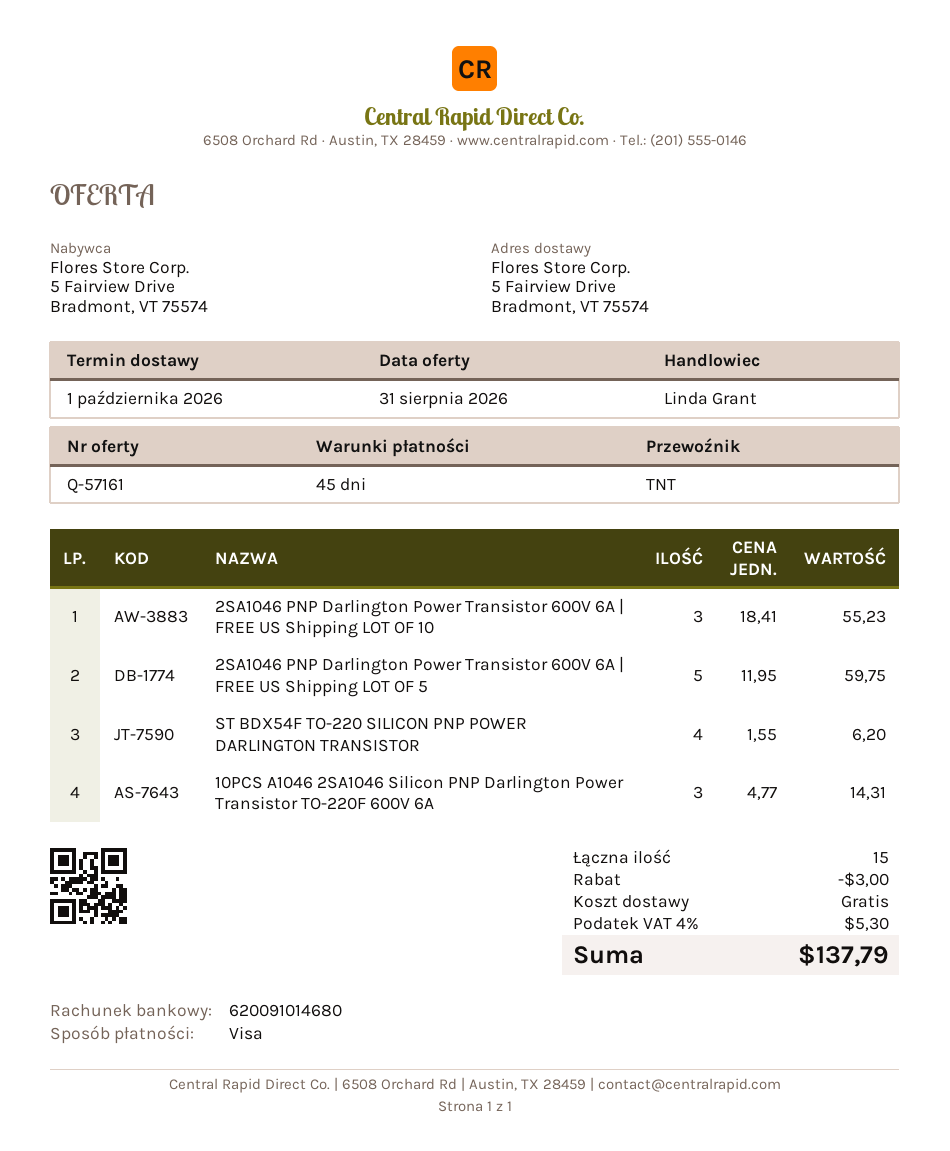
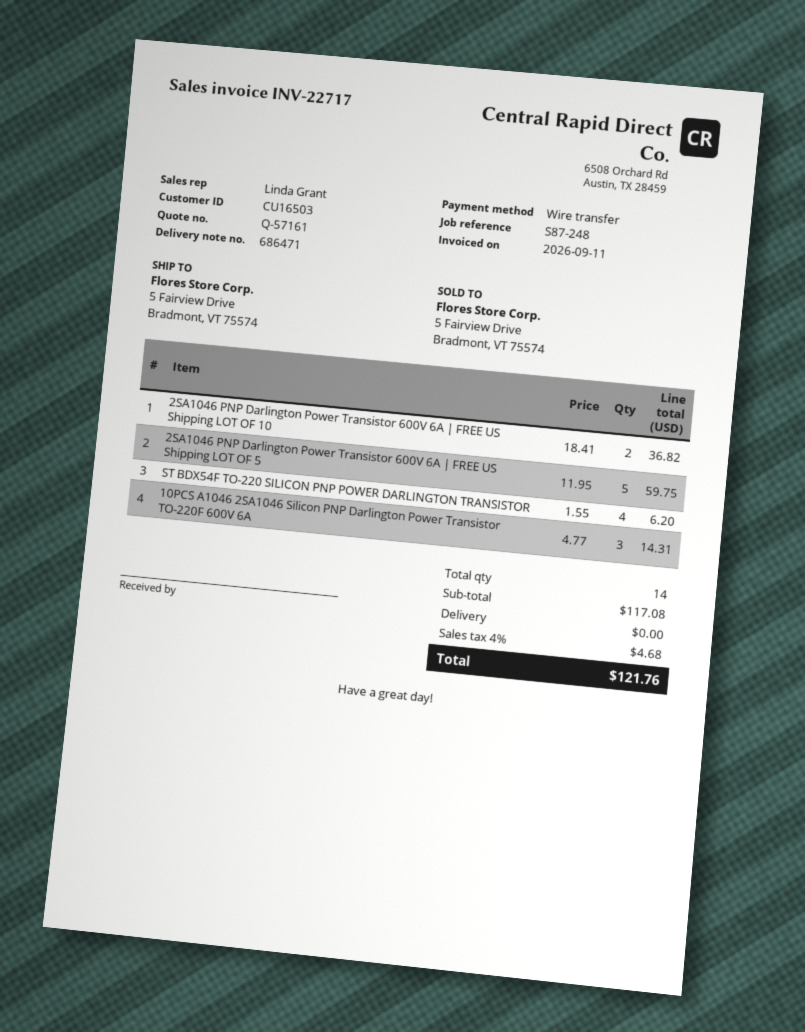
payment method: Visa -> bank transfer
2SA1046 PNP Darlington Power Transistor 600V 6A | FREE US Shipping LOT OF 10: 3 x 18.41 = 55.23 -> 2 x 18.41 = 36.82
total quantity: 15 -> 14
discount: 3.00 -> none
tax: 4% = 5.30 -> 4% = 4.68
total: 137.79 -> 121.76

